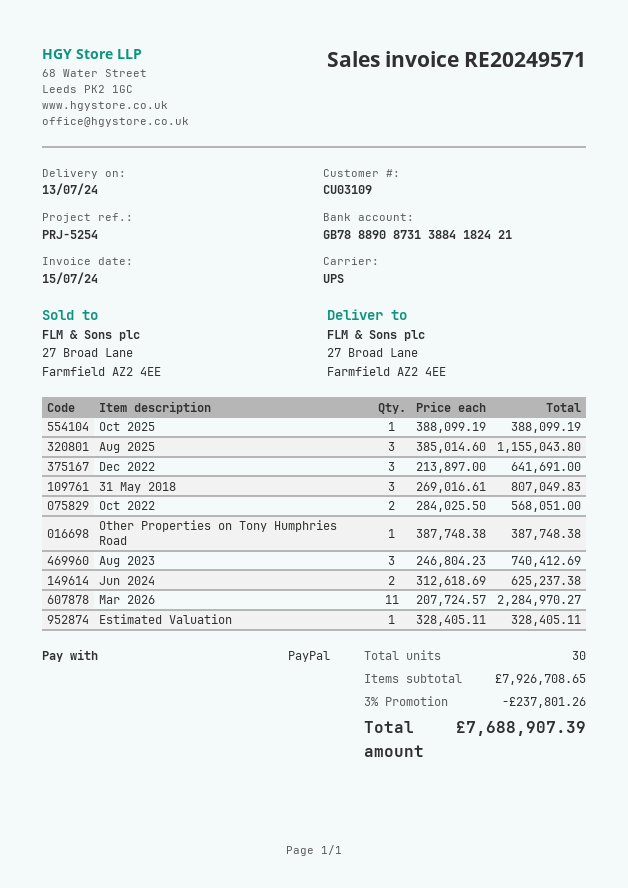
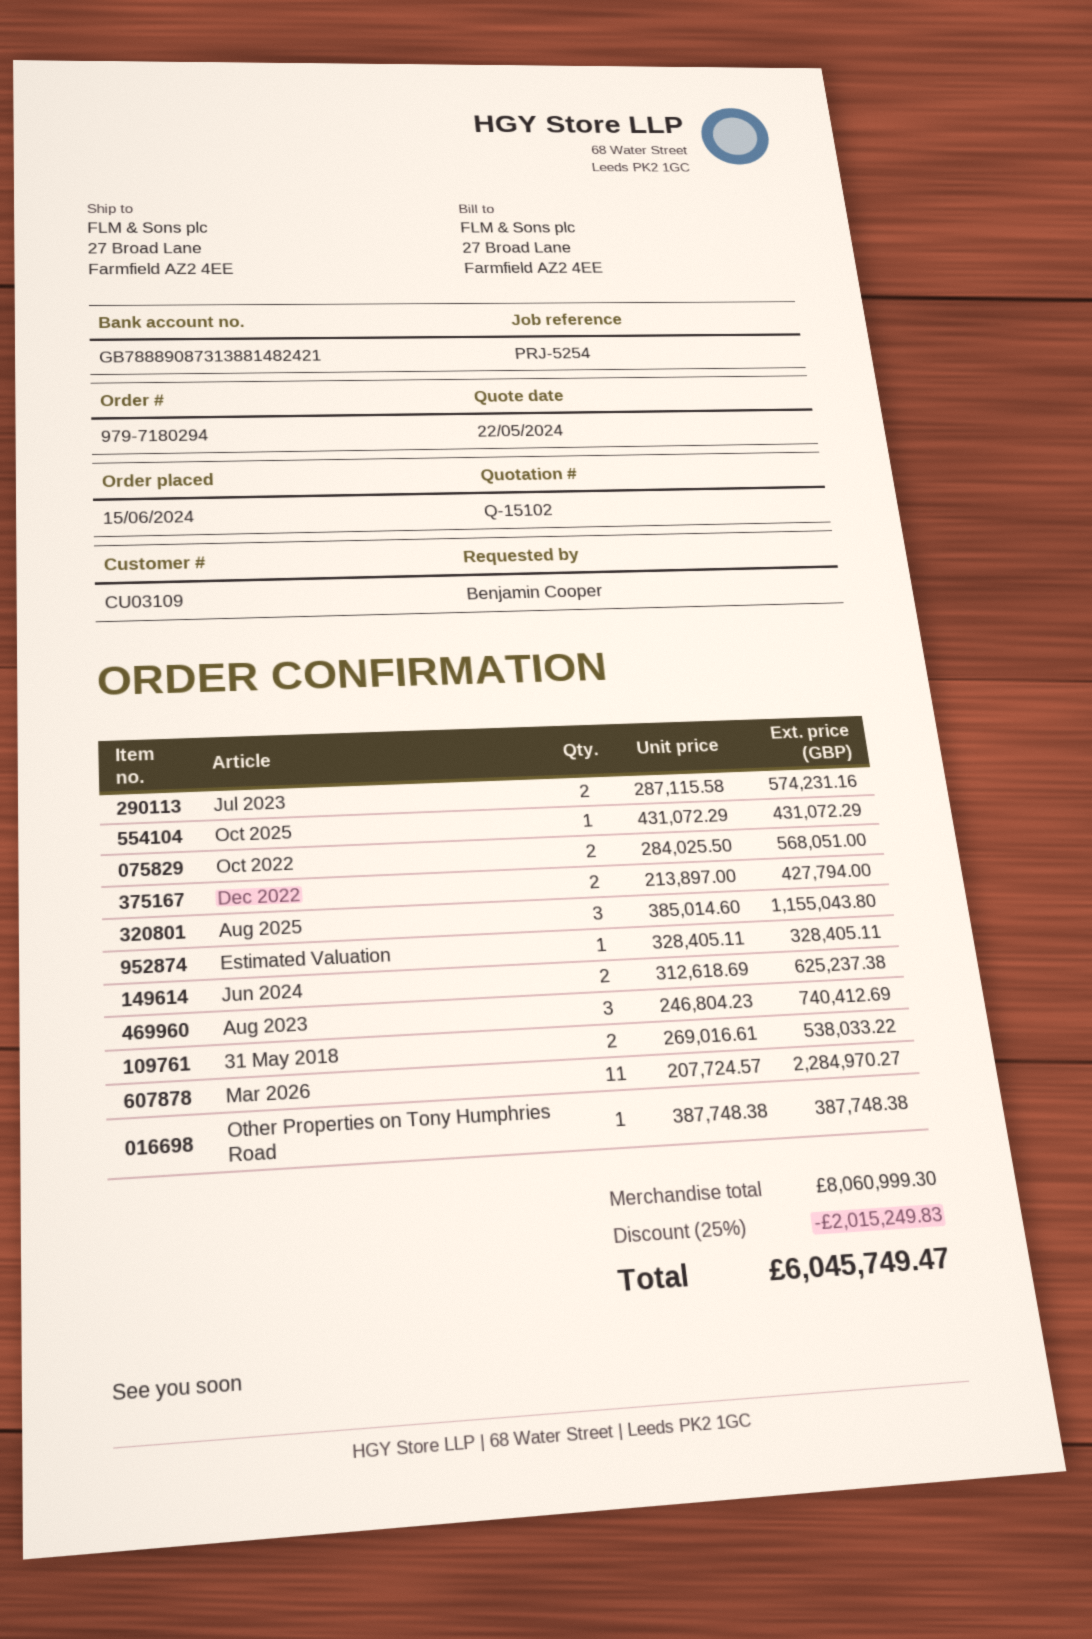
bank account: GB78889087313884182421 -> GB78889087313881482421
Oct 2025: 1 x 388099.19 = 388099.19 -> 1 x 431072.29 = 431072.29
Dec 2022: 3 x 213897.00 = 641691.00 -> 2 x 213897.00 = 427794.00
31 May 2018: 3 x 269016.61 = 807049.83 -> 2 x 269016.61 = 538033.22
Jul 2023: none -> 2 x 287115.58 = 574231.16
subtotal: 7926708.65 -> 8060999.30
discount: 3% = 237801.26 -> 25% = 2015249.83
total: 7688907.39 -> 6045749.47

